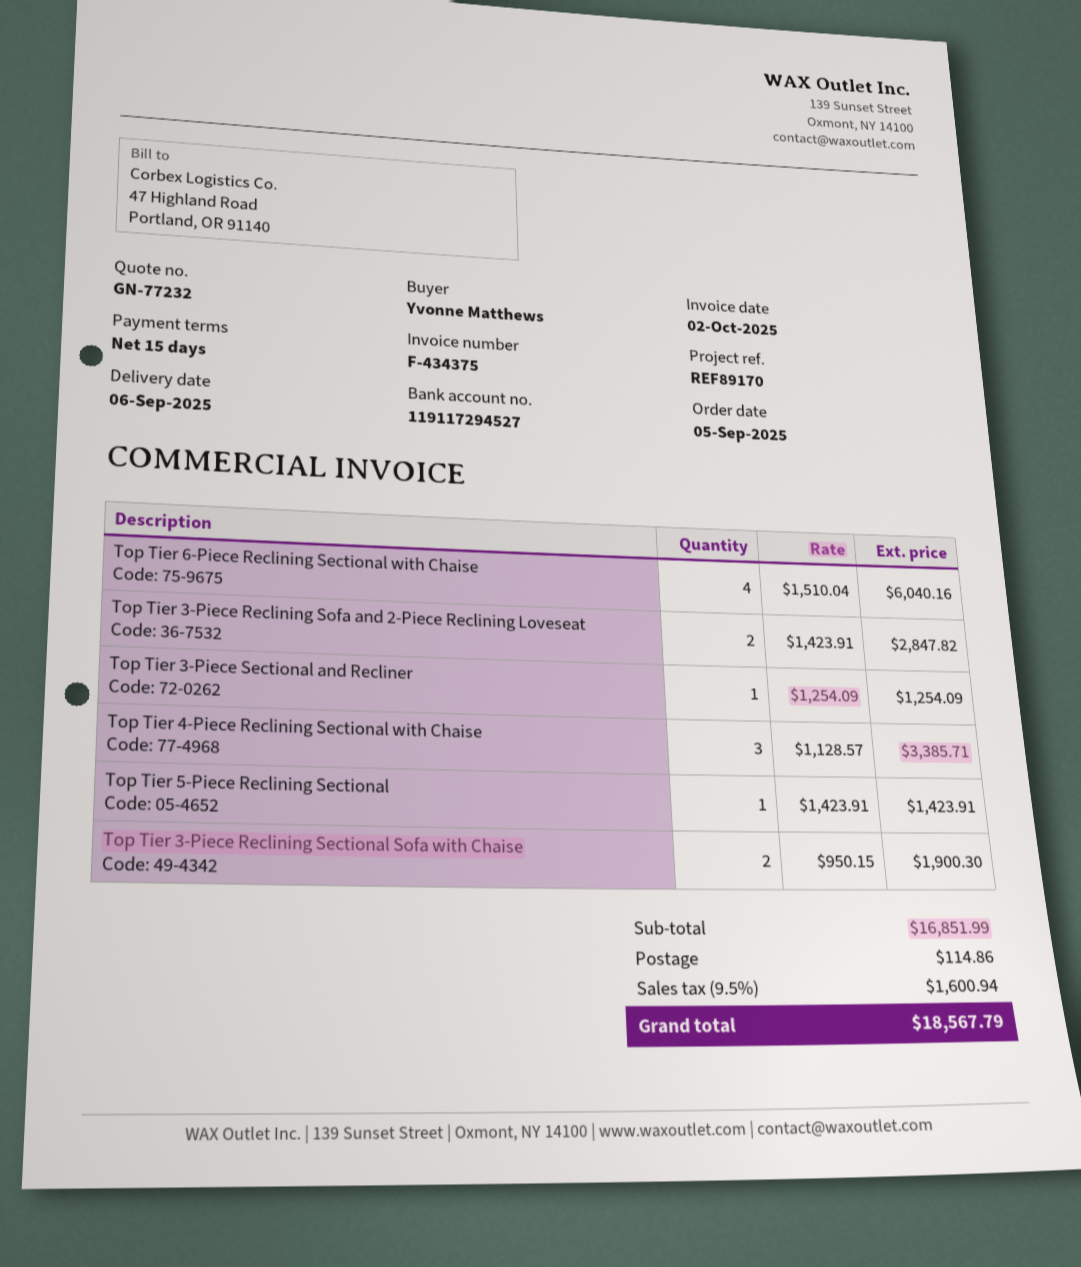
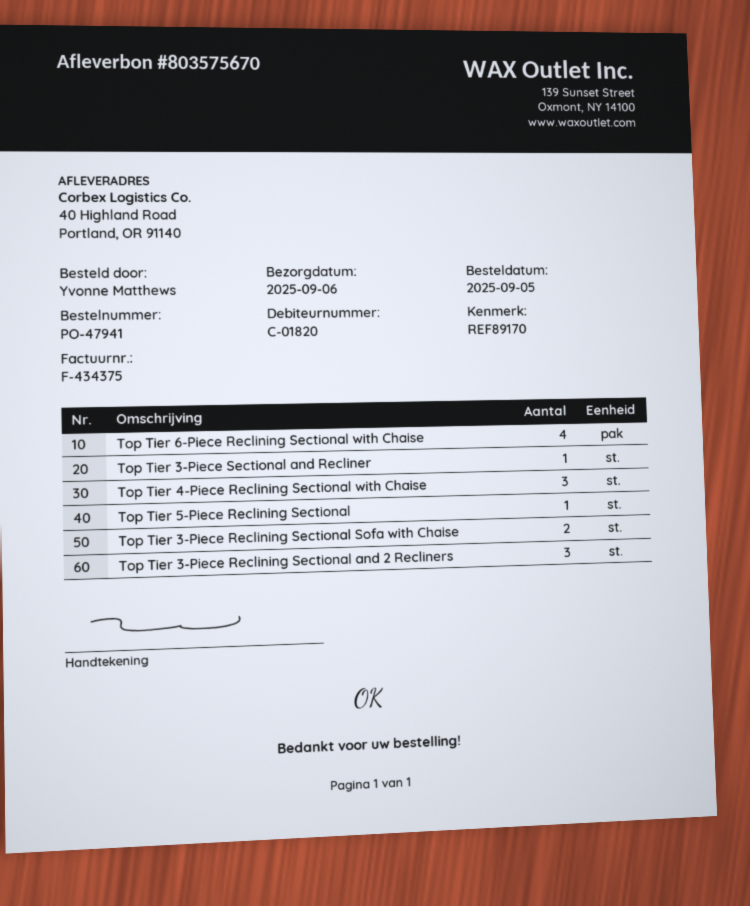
Top Tier 3-Piece Reclining Sofa and 2-Piece Reclining Loveseat: 2 -> none
Top Tier 3-Piece Reclining Sectional and 2 Recliners: none -> 3

